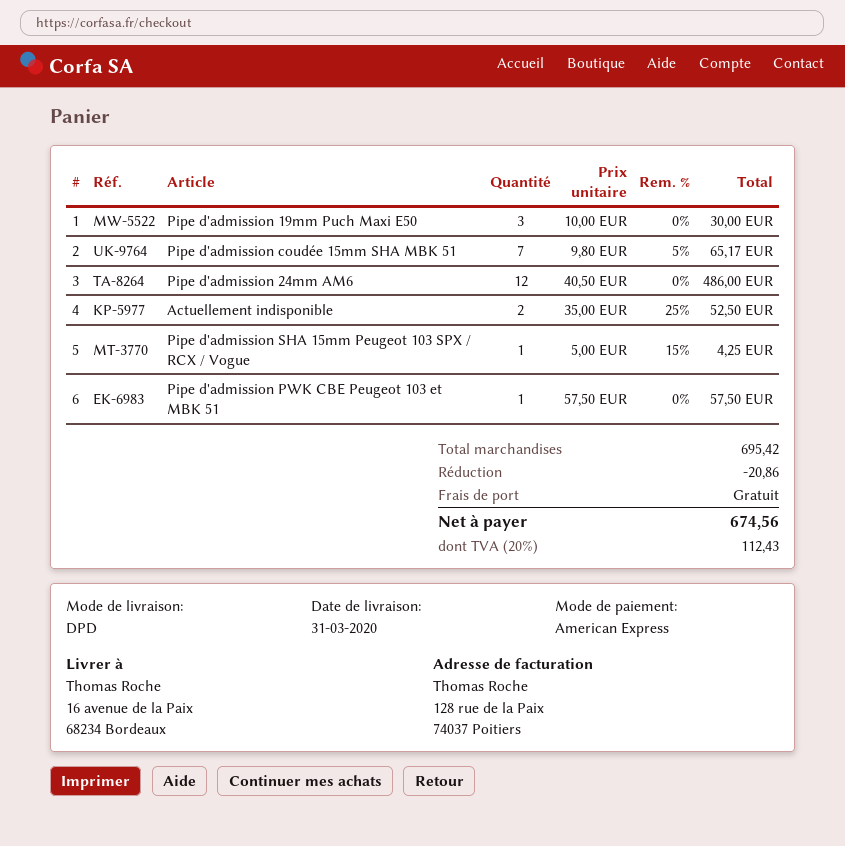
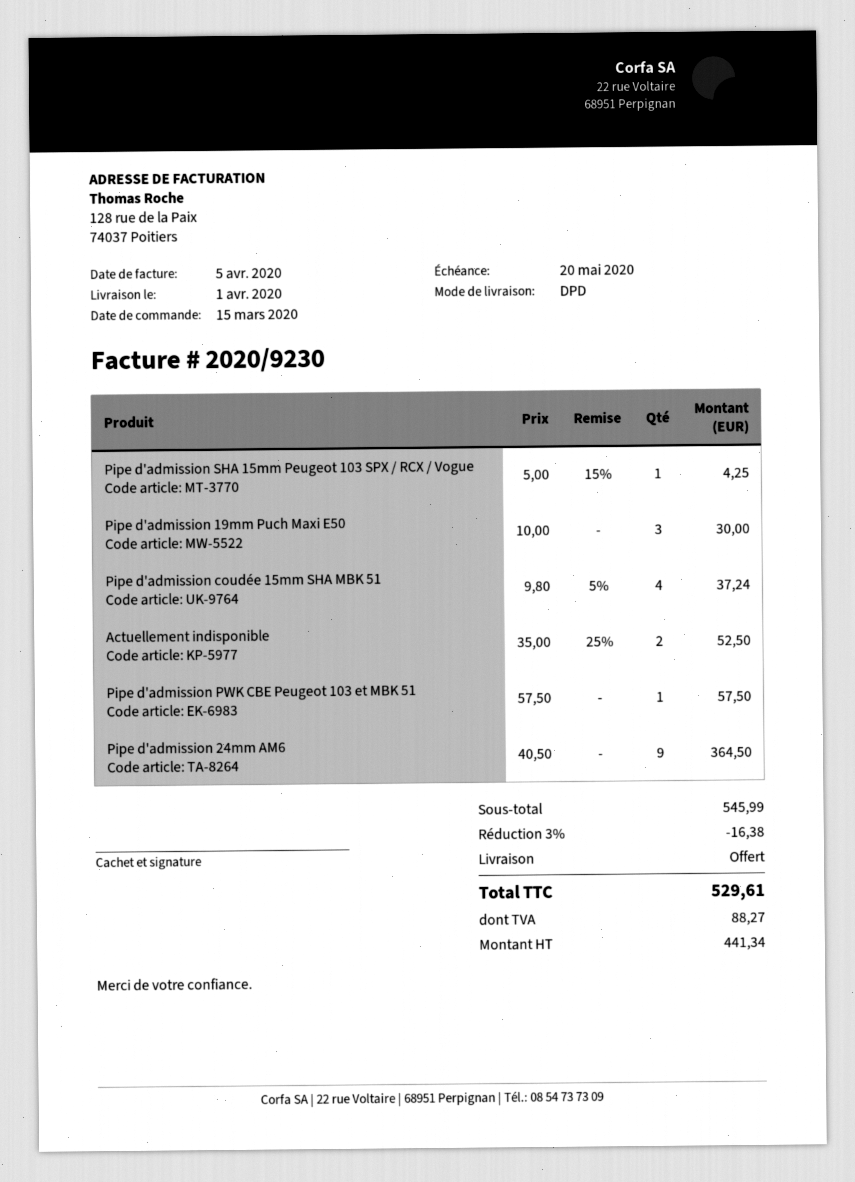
delivery date: 2020-03-31 -> 2020-04-01
Pipe d'admission coudée 15mm SHA MBK 51: 7 x 9.80 - 5% = 65.17 -> 4 x 9.80 - 5% = 37.24
Pipe d'admission 24mm AM6: 12 x 40.50 = 486.00 -> 9 x 40.50 = 364.50
subtotal: 695.42 -> 545.99
discount: 20.86 -> 16.38
tax: 112.43 -> 88.27
total: 674.56 -> 529.61

